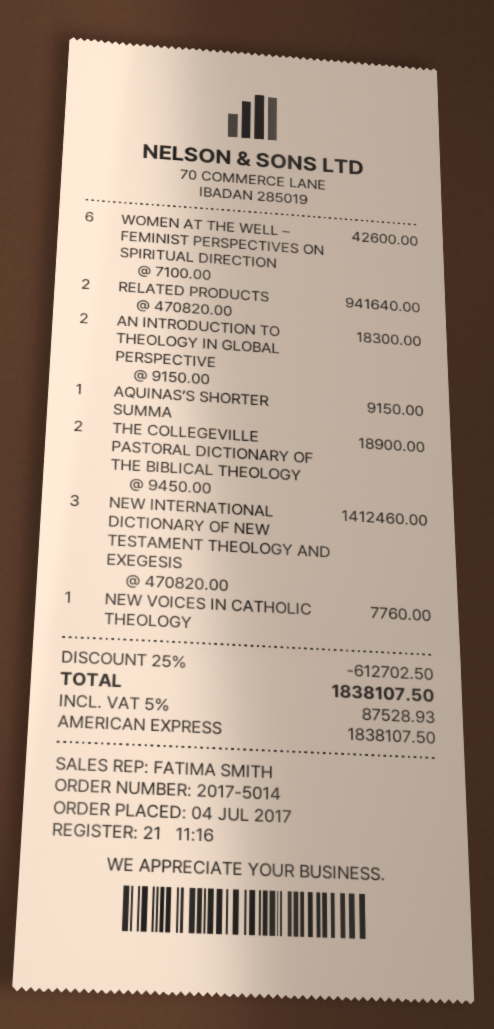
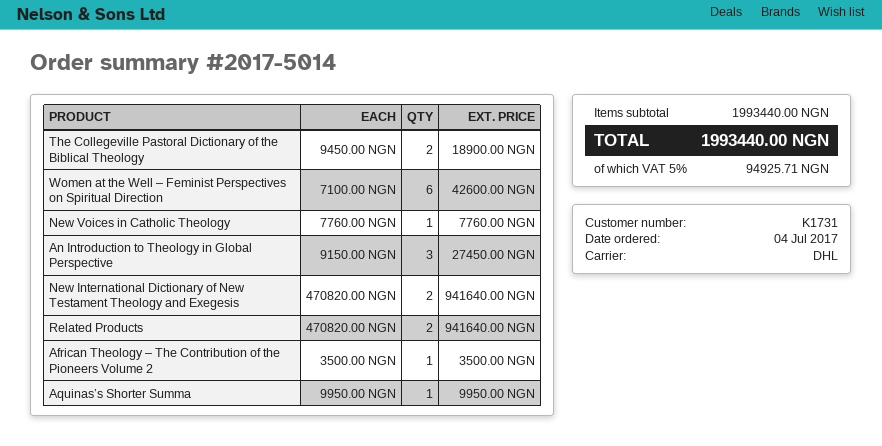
AN INTRODUCTION TO THEOLOGY IN GLOBAL PERSPECTIVE: 2 x 9150.00 = 18300.00 -> 3 x 9150.00 = 27450.00
AQUINAS’S SHORTER SUMMA: 1 x 9150.00 = 9150.00 -> 1 x 9950.00 = 9950.00
NEW INTERNATIONAL DICTIONARY OF NEW TESTAMENT THEOLOGY AND EXEGESIS: 3 x 470820.00 = 1412460.00 -> 2 x 470820.00 = 941640.00
African Theology – The Contribution of the Pioneers Volume 2: none -> 1 x 3500.00 = 3500.00
discount: 25% = 612702.50 -> none
tax: 5% = 87528.93 -> 5% = 94925.71
total: 1838107.50 -> 1993440.00

